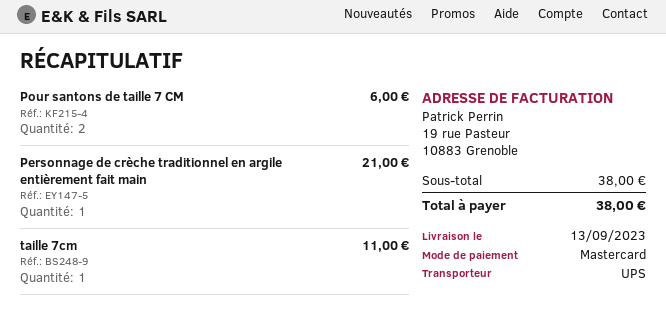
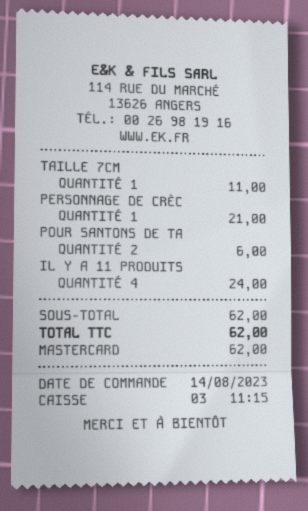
IL Y A 11 PRODUITS: none -> 4 for 24.00
subtotal: 38.00 -> 62.00
total: 38.00 -> 62.00

